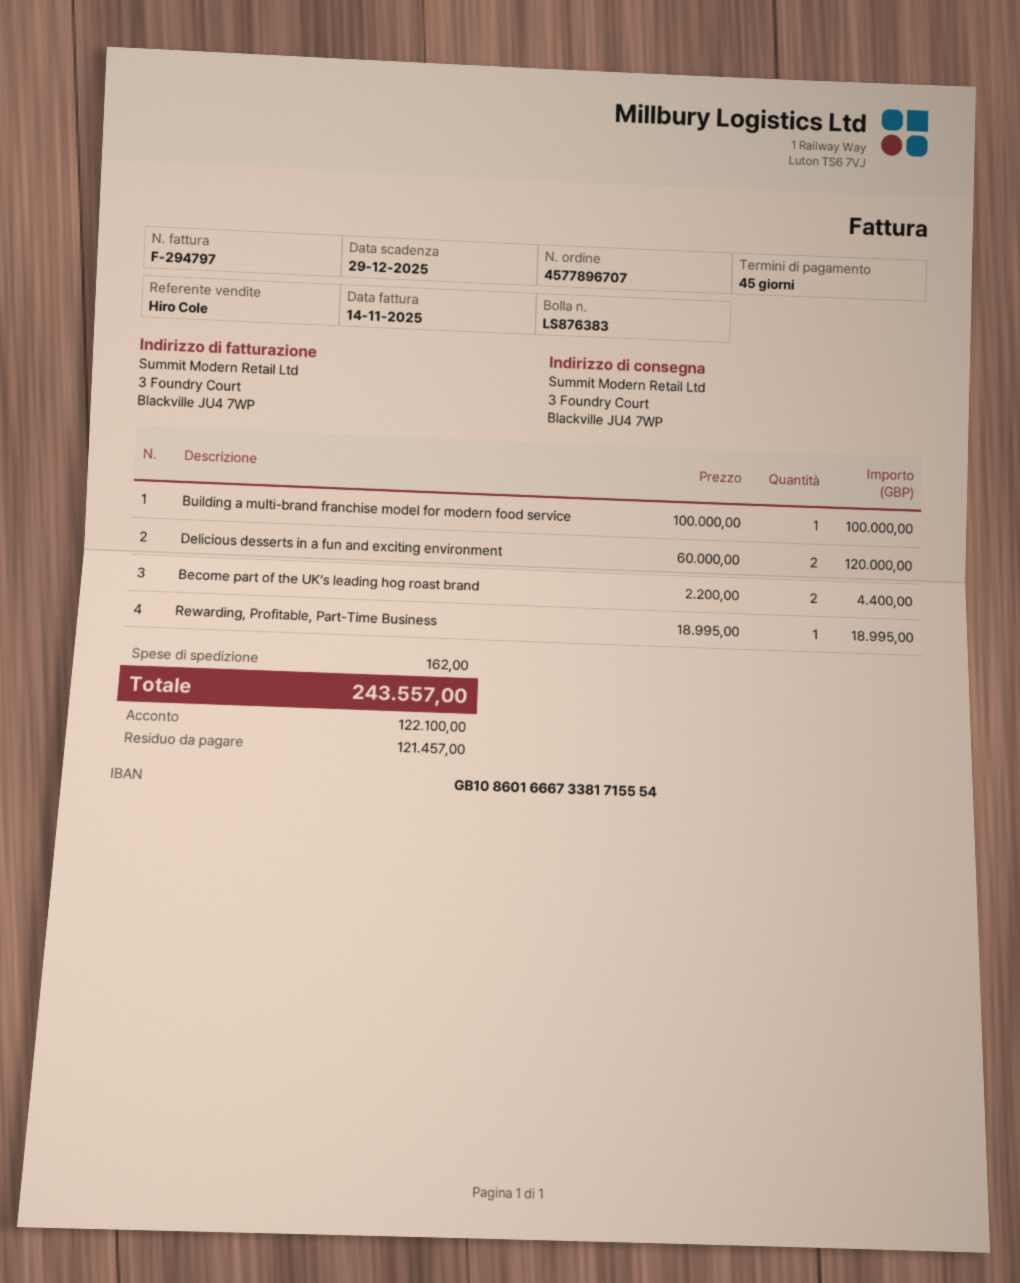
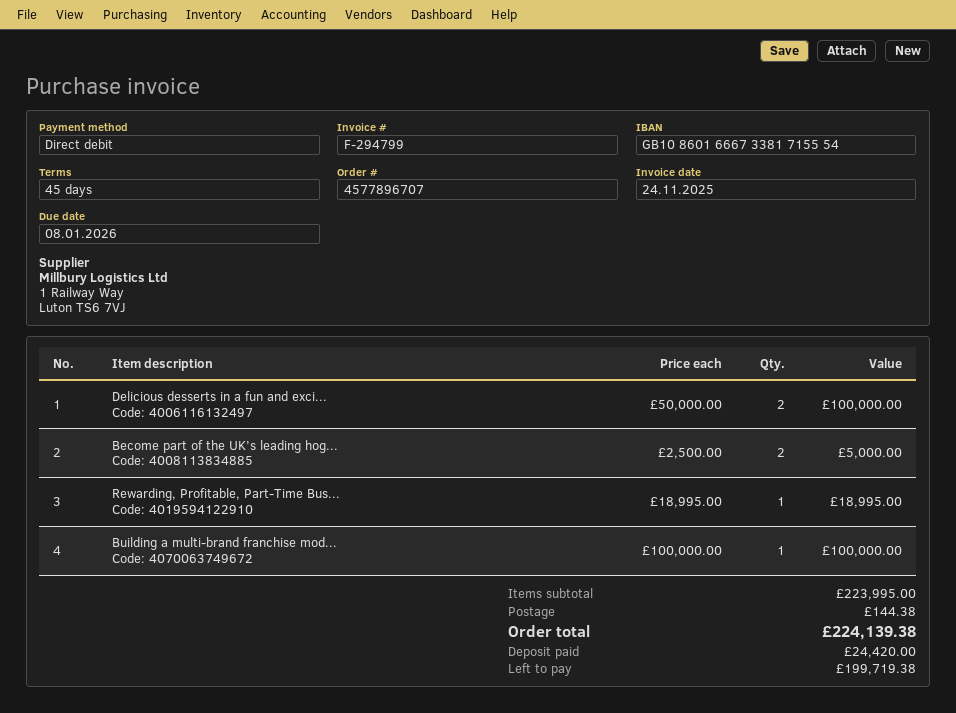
invoice number: F-294797 -> F-294799
invoice date: 2025-11-14 -> 2025-11-24
due date: 2025-12-29 -> 2026-01-08
Delicious desserts in a fun and exciting environment: 2 x 60000.00 = 120000.00 -> 2 x 50000.00 = 100000.00
Become part of the UK’s leading hog roast brand: 2 x 2200.00 = 4400.00 -> 2 x 2500.00 = 5000.00
shipping: 162.00 -> 144.38
total: 243557.00 -> 224139.38
deposit: 122100.00 -> 24420.00
balance: 121457.00 -> 199719.38

